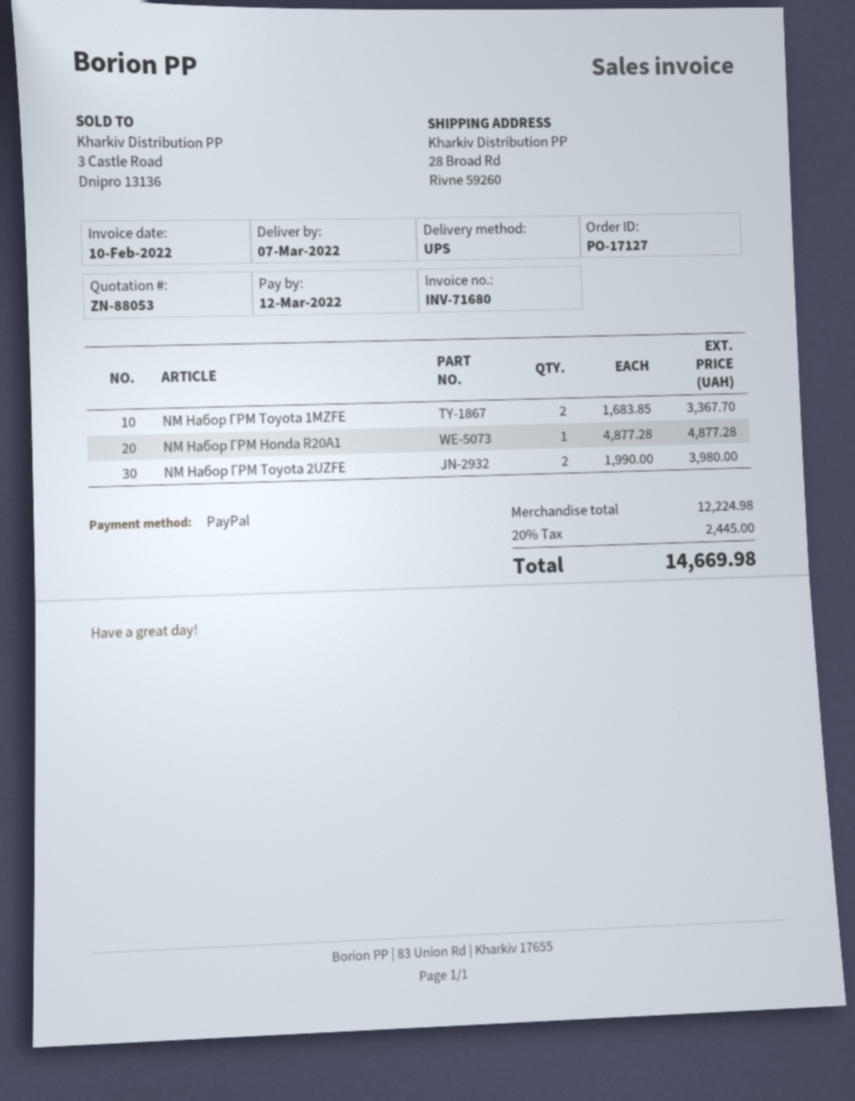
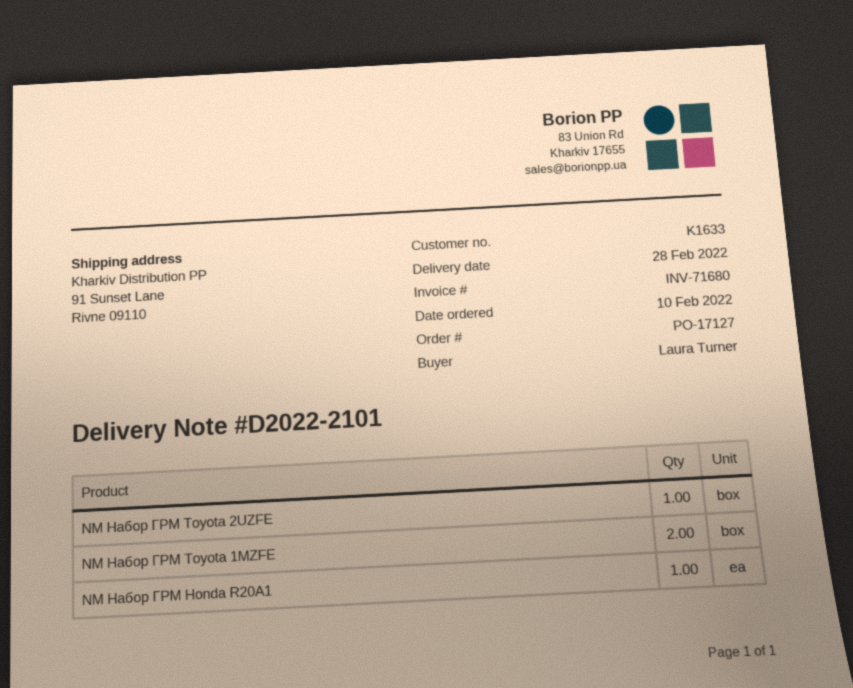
delivery date: 2022-03-07 -> 2022-02-28
ship to: 28 Broad Rd, Rivne 59260 -> 91 Sunset Lane, Rivne 09110
NM Набор ГРМ Toyota 2UZFE: 2 -> 1

